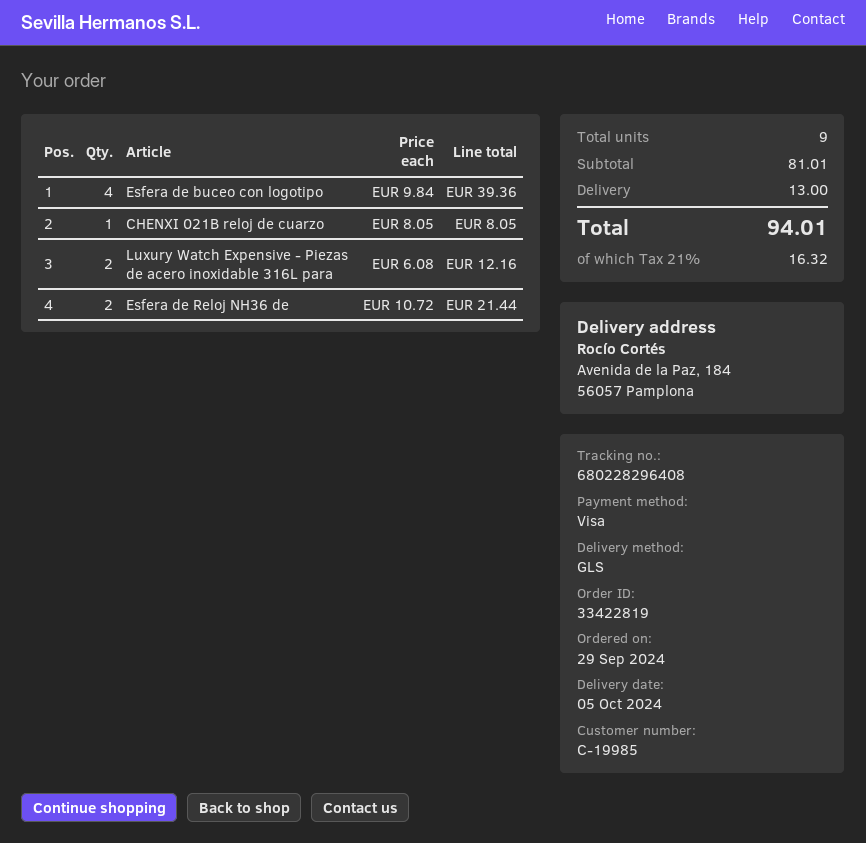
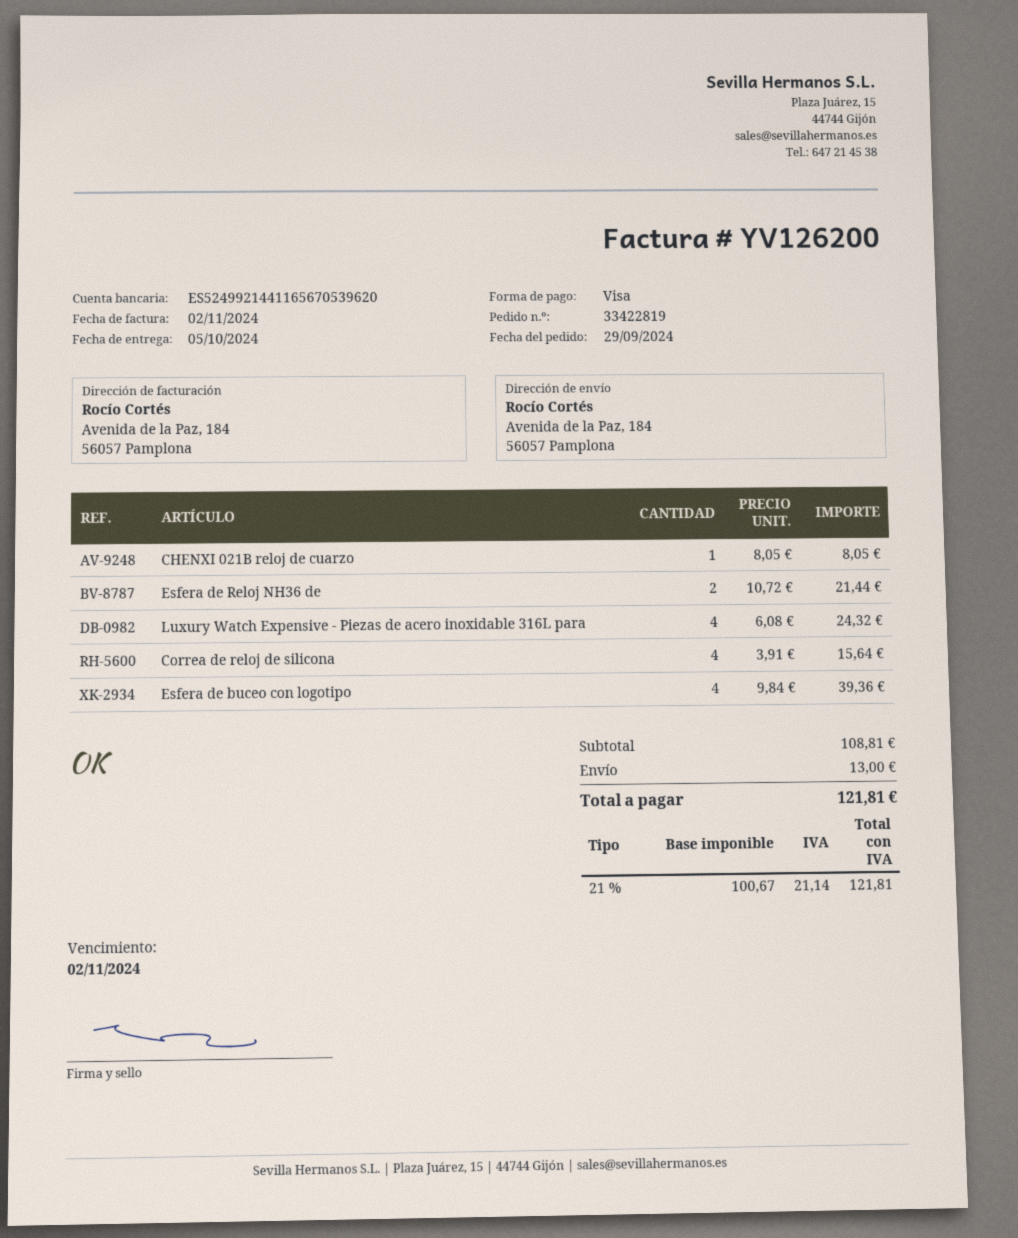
Luxury Watch Expensive - Piezas de acero inoxidable 316L para: 2 x 6.08 = 12.16 -> 4 x 6.08 = 24.32
Correa de reloj de silicona: none -> 4 x 3.91 = 15.64
subtotal: 81.01 -> 108.81
tax: 21% = 16.32 -> 21% = 21.14
total: 94.01 -> 121.81

